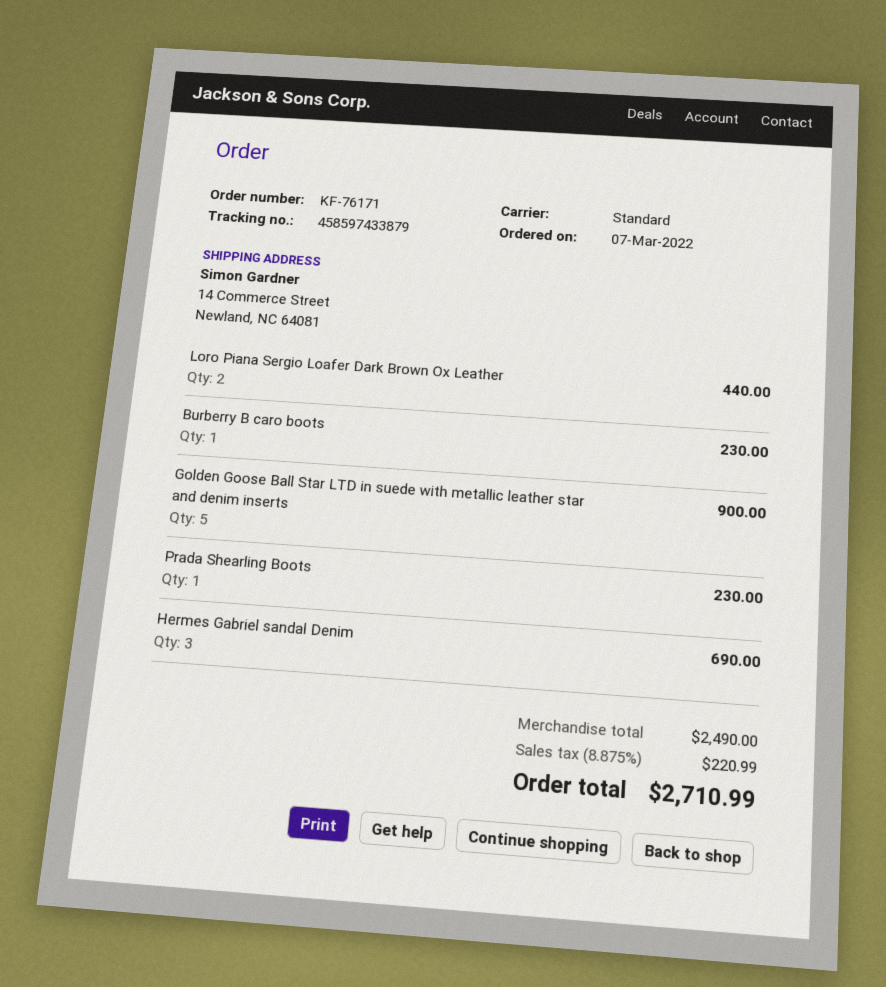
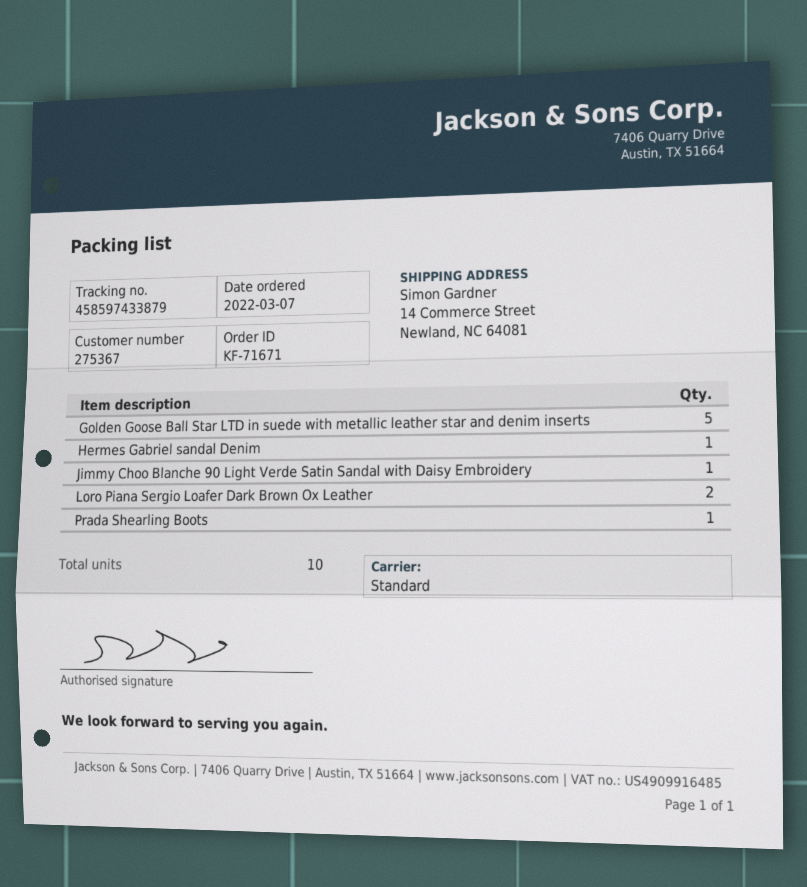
order number: KF-76171 -> KF-71671
Burberry B caro boots: 1 -> none
Hermes Gabriel sandal Denim: 3 -> 1
Jimmy Choo Blanche 90 Light Verde Satin Sandal with Daisy Embroidery: none -> 1

